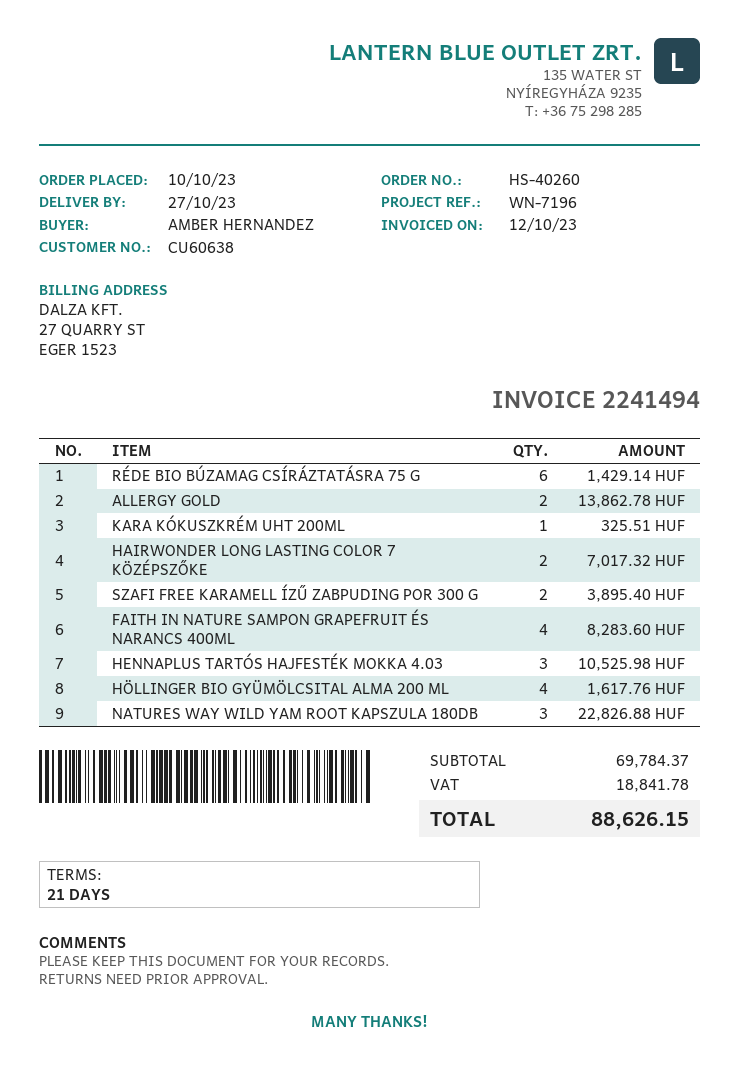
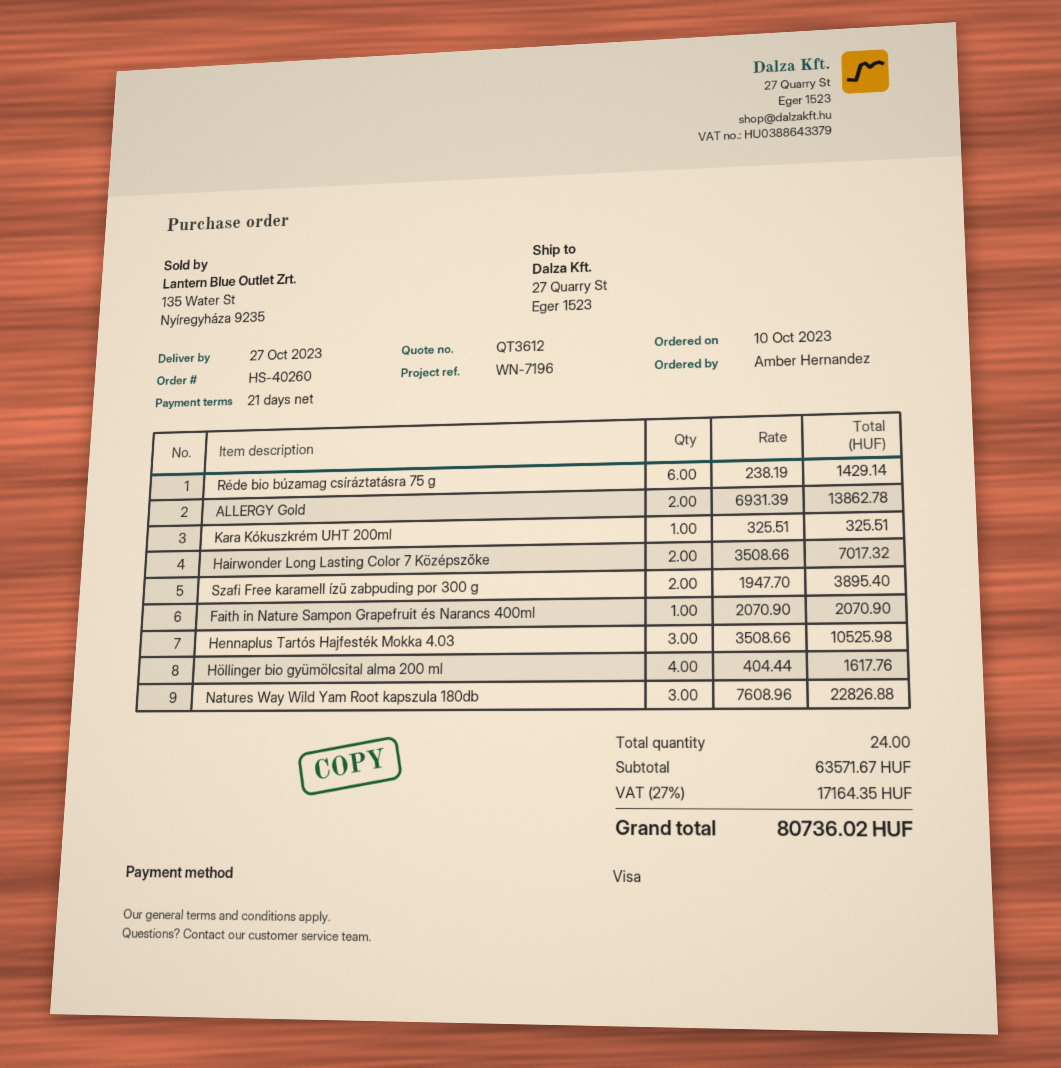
FAITH IN NATURE SAMPON GRAPEFRUIT ÉS NARANCS 400ML: 4 for 8283.60 -> 1 for 2070.90
subtotal: 69784.37 -> 63571.67
tax: 18841.78 -> 17164.35
total: 88626.15 -> 80736.02

